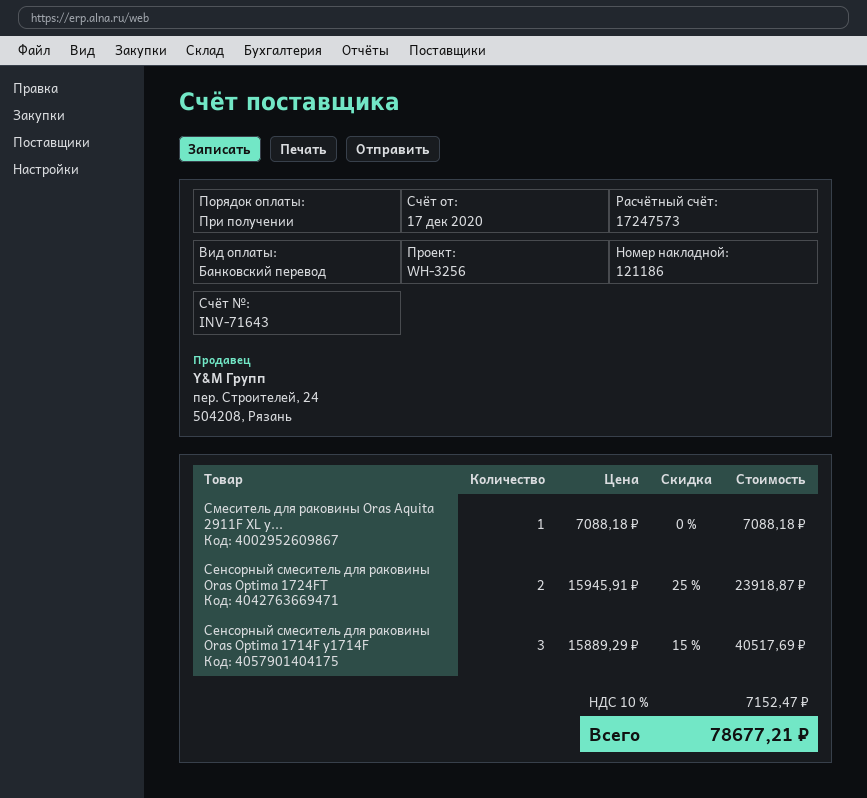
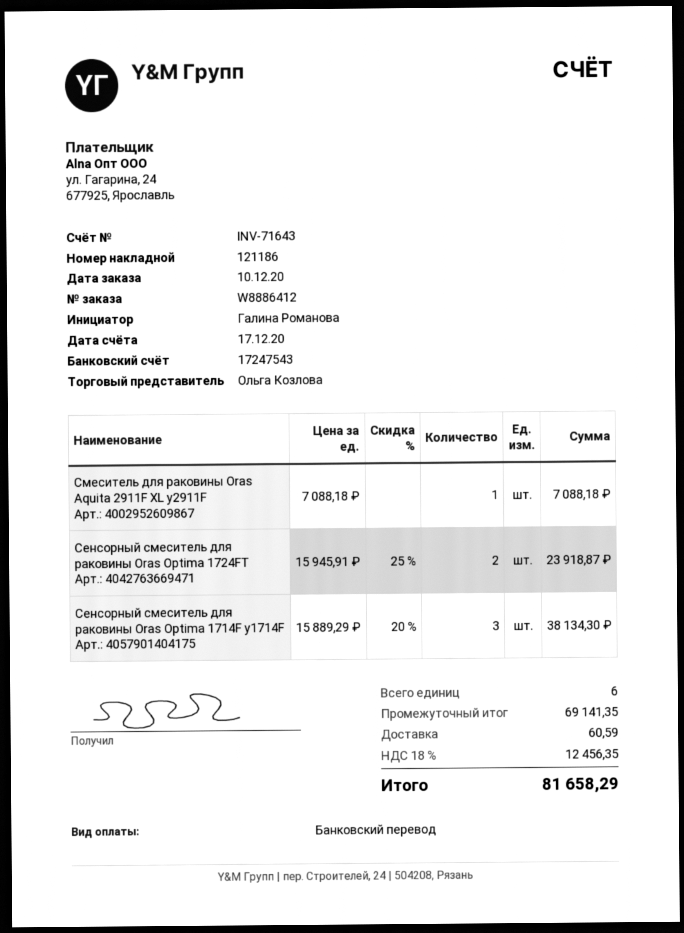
bank account: 17247573 -> 17247543
Сенсорный смеситель для раковины Oras Optima 1714F у1714F: 3 x 15889.29 - 15% = 40517.69 -> 3 x 15889.29 - 20% = 38134.30
shipping: none -> 60.59
tax: 10% = 7152.47 -> 18% = 12456.35
total: 78677.21 -> 81658.29

